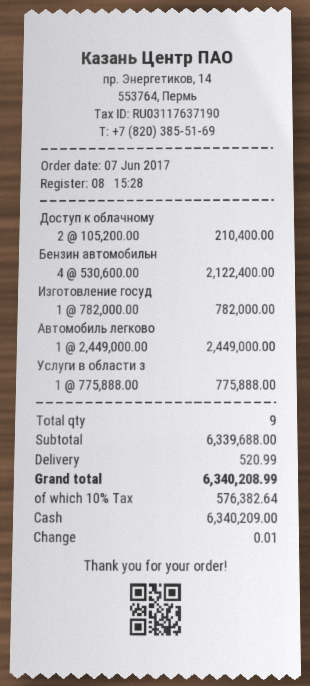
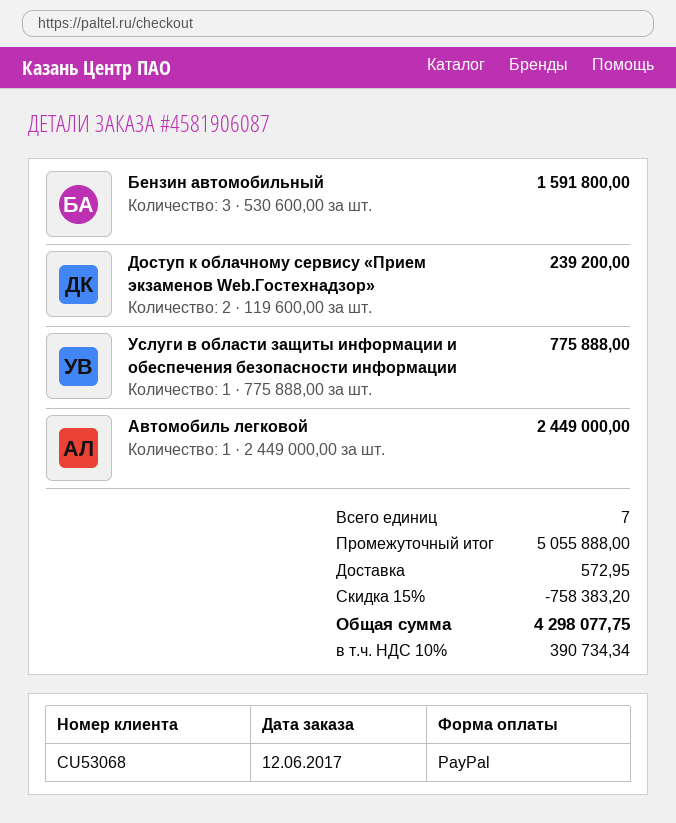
order date: 2017-06-07 -> 2017-06-12
payment method: cash -> PayPal
Доступ к облачному: 2 x 105200.00 = 210400.00 -> 2 x 119600.00 = 239200.00
Бензин автомобильн: 4 x 530600.00 = 2122400.00 -> 3 x 530600.00 = 1591800.00
Изготовление госуд: 1 x 782000.00 = 782000.00 -> none
total quantity: 9 -> 7
subtotal: 6339688.00 -> 5055888.00
discount: none -> 15% = 758383.20
shipping: 520.99 -> 572.95
tax: 10% = 576382.64 -> 10% = 390734.34
total: 6340208.99 -> 4298077.75

